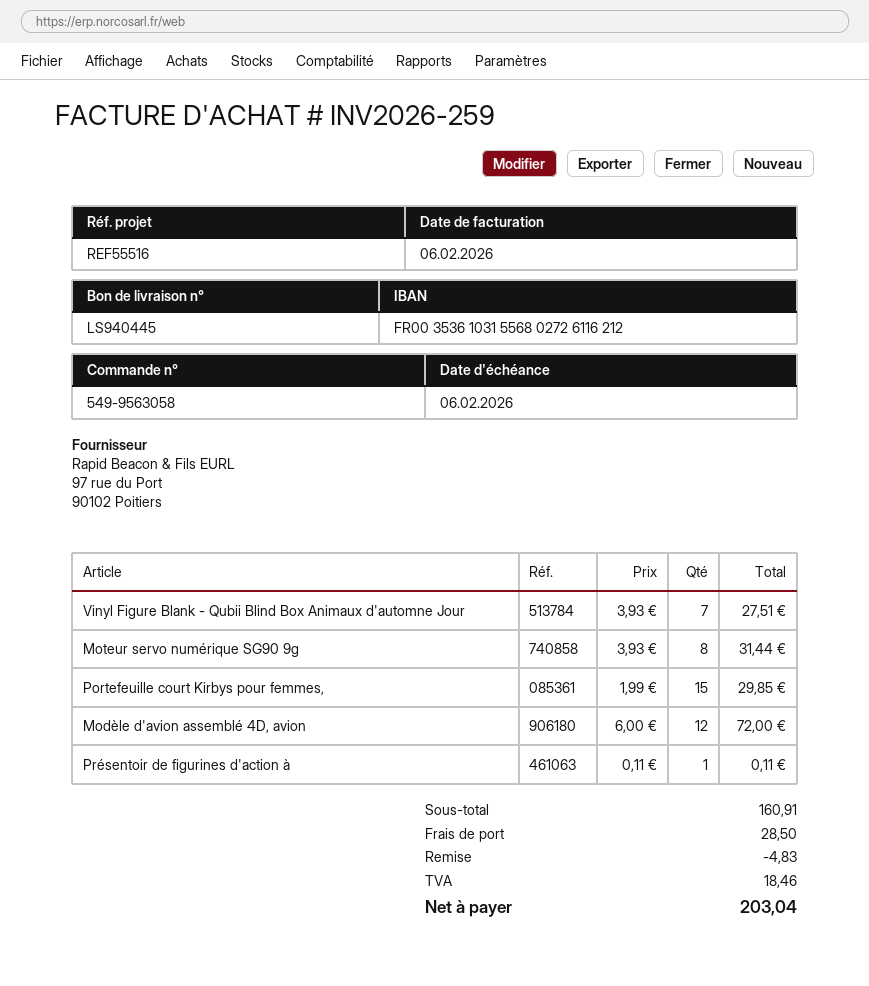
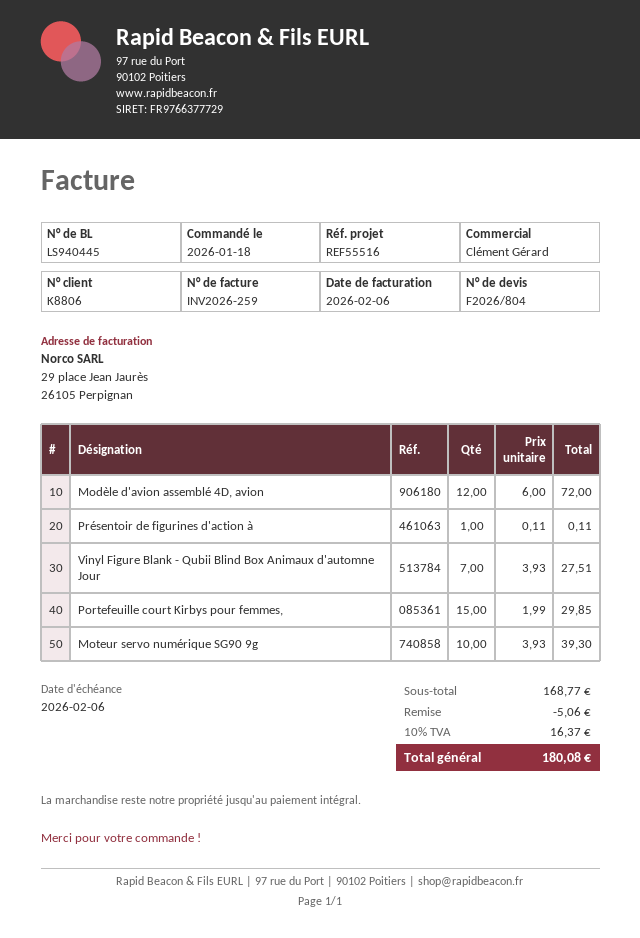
Moteur servo numérique SG90 9g: 8 x 3.93 = 31.44 -> 10 x 3.93 = 39.30
subtotal: 160.91 -> 168.77
discount: 4.83 -> 5.06
shipping: 28.50 -> none
tax: 18.46 -> 16.37
total: 203.04 -> 180.08

